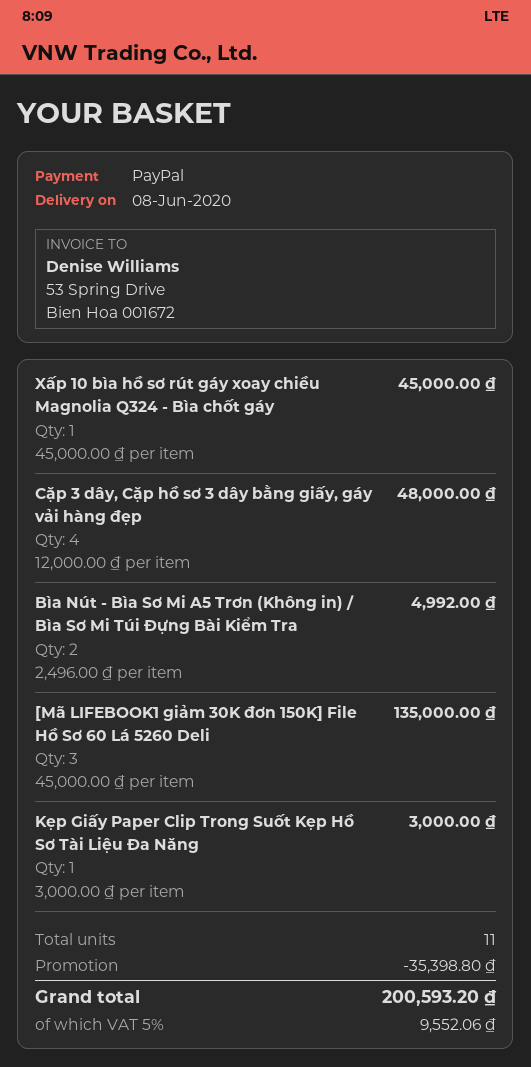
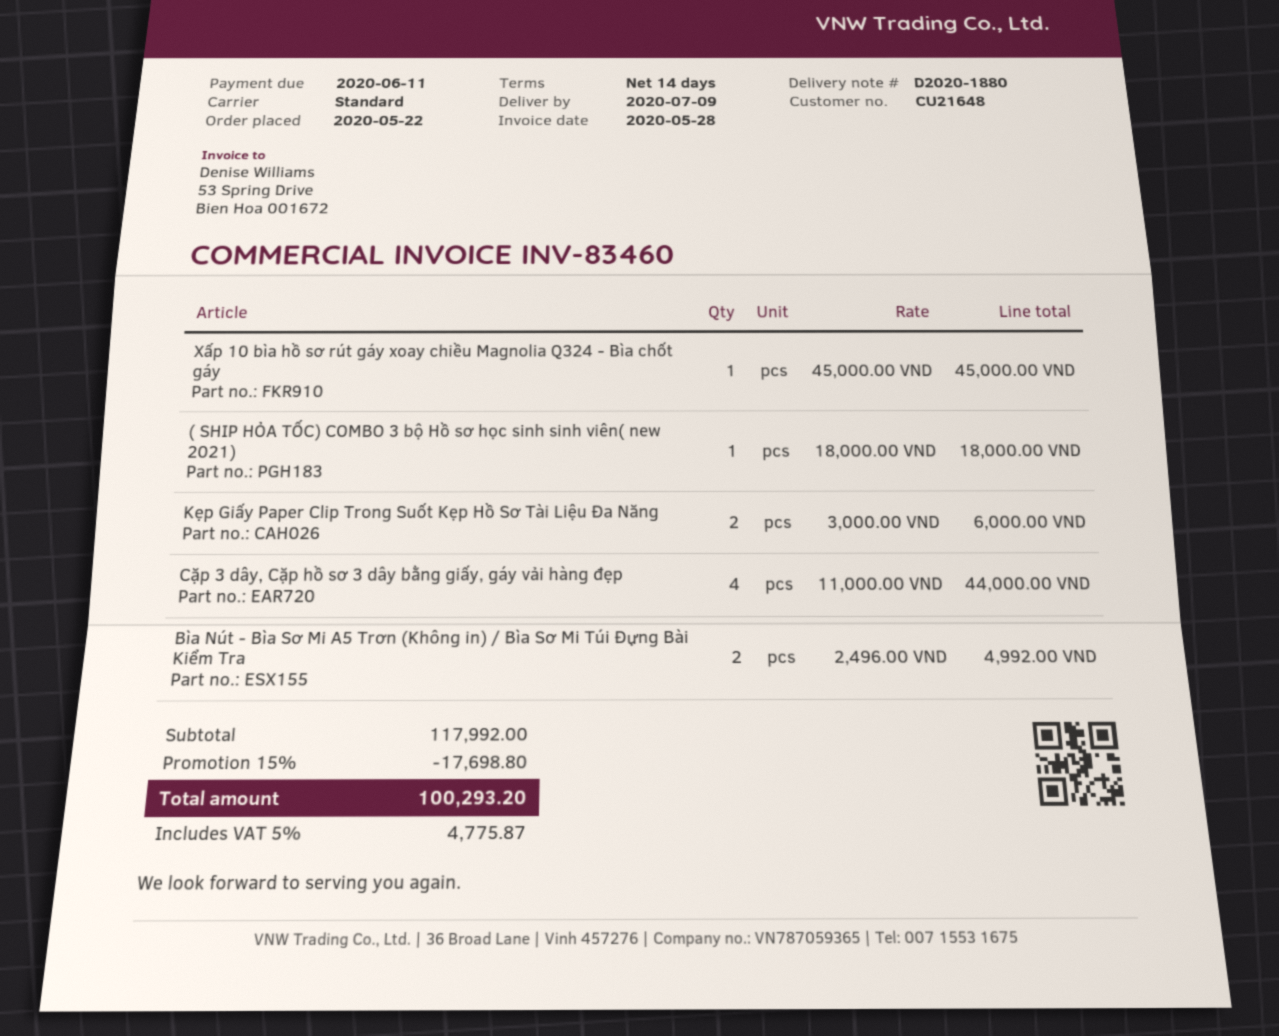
delivery date: 2020-06-08 -> 2020-07-09
Cặp 3 dây, Cặp hồ sơ 3 dây bằng giấy, gáy vải hàng đẹp: 4 x 12000.00 = 48000.00 -> 4 x 11000.00 = 44000.00
[Mã LIFEBOOK1 giảm 30K đơn 150K] File Hồ Sơ 60 Lá 5260 Deli: 3 x 45000.00 = 135000.00 -> none
Kẹp Giấy Paper Clip Trong Suốt Kẹp Hồ Sơ Tài Liệu Đa Năng: 1 x 3000.00 = 3000.00 -> 2 x 3000.00 = 6000.00
( SHIP HỎA TỐC) COMBO 3 bộ Hồ sơ học sinh sinh viên( new 2021): none -> 1 x 18000.00 = 18000.00
discount: 35398.80 -> 17698.80
tax: 5% = 9552.06 -> 5% = 4775.87
total: 200593.20 -> 100293.20

